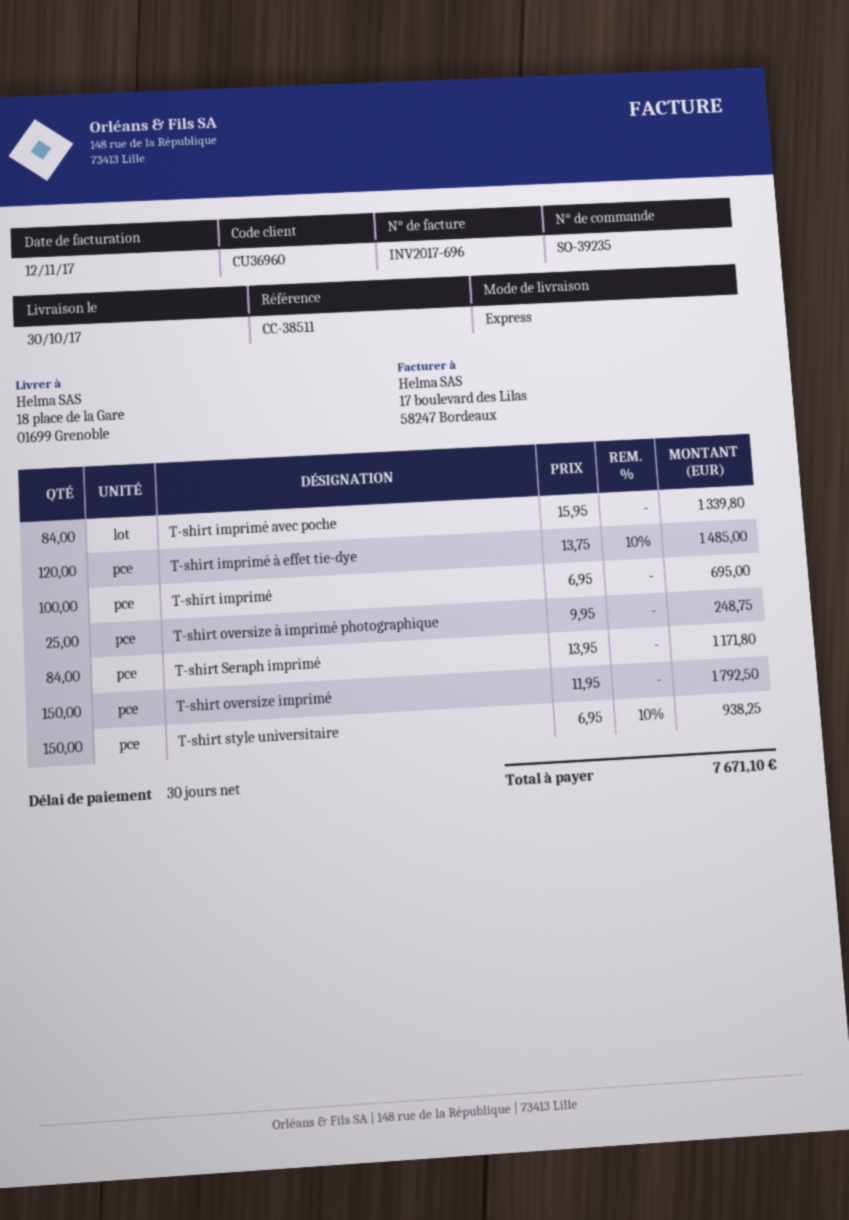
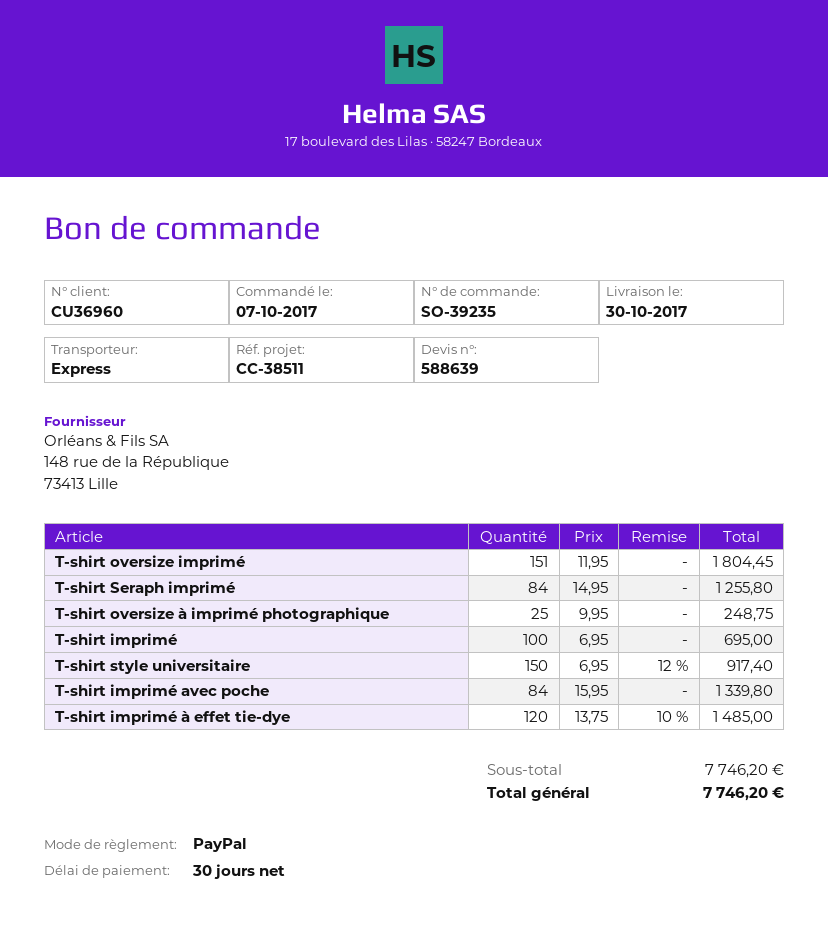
T-shirt Seraph imprimé: 84 x 13.95 = 1171.80 -> 84 x 14.95 = 1255.80
T-shirt oversize imprimé: 150 x 11.95 = 1792.50 -> 151 x 11.95 = 1804.45
T-shirt style universitaire: 150 x 6.95 - 10% = 938.25 -> 150 x 6.95 - 12% = 917.40
total: 7671.10 -> 7746.20

